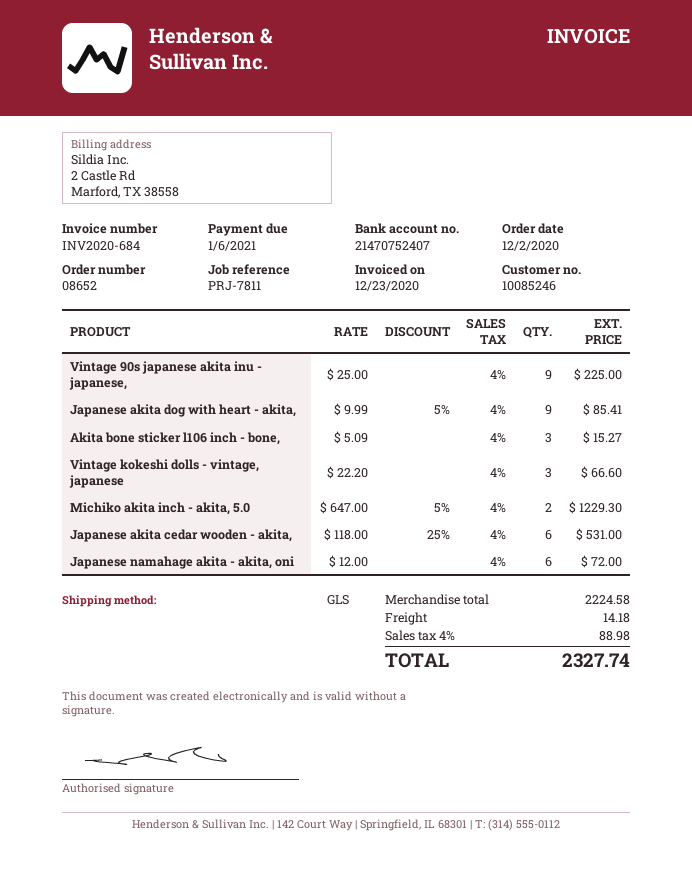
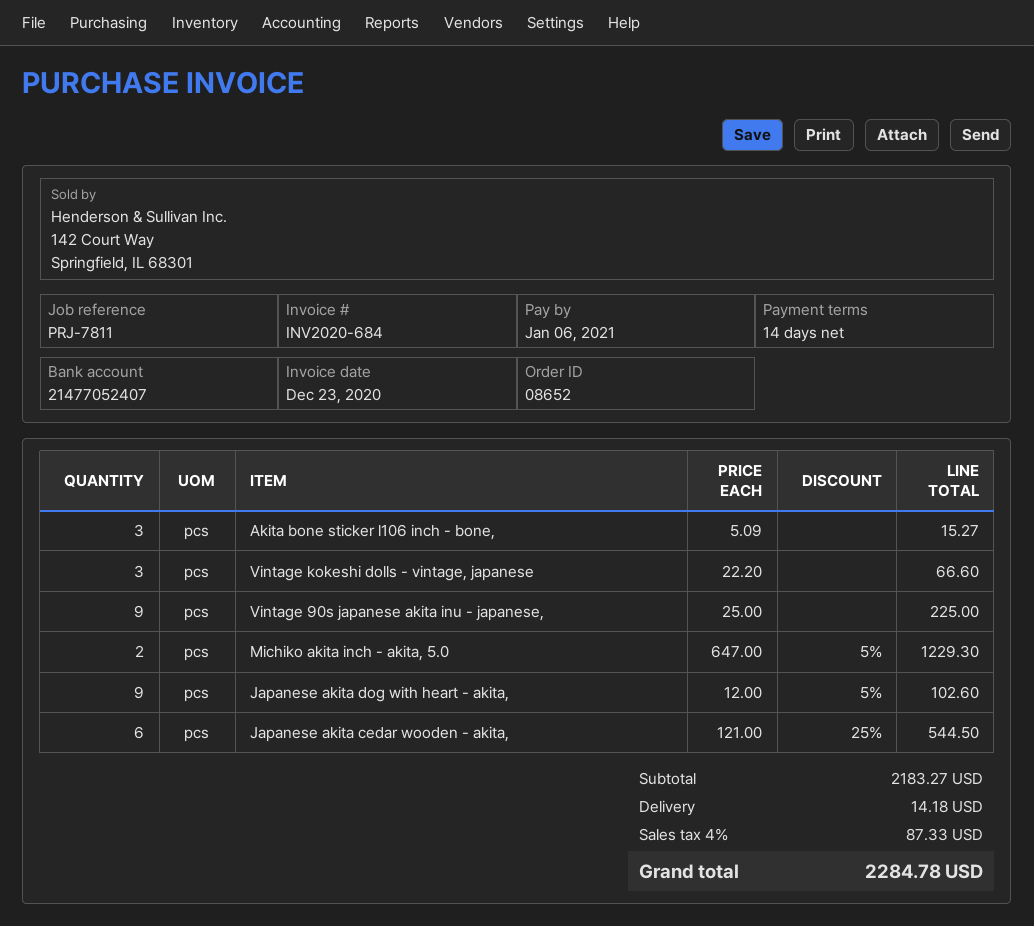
bank account: 21470752407 -> 21477052407
Japanese akita dog with heart - akita,: 9 x 9.99 - 5% = 85.41 -> 9 x 12.00 - 5% = 102.60
Japanese akita cedar wooden - akita,: 6 x 118.00 - 25% = 531.00 -> 6 x 121.00 - 25% = 544.50
Japanese namahage akita - akita, oni: 6 x 12.00 = 72.00 -> none
subtotal: 2224.58 -> 2183.27
tax: 4% = 88.98 -> 4% = 87.33
total: 2327.74 -> 2284.78

